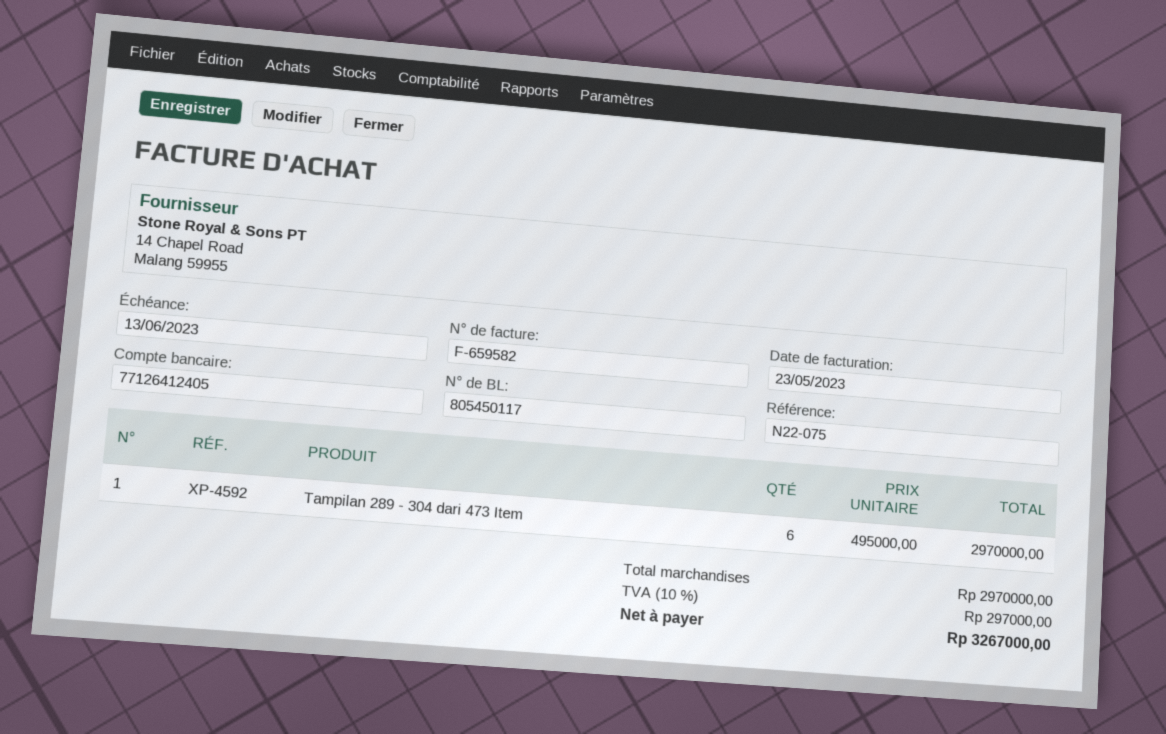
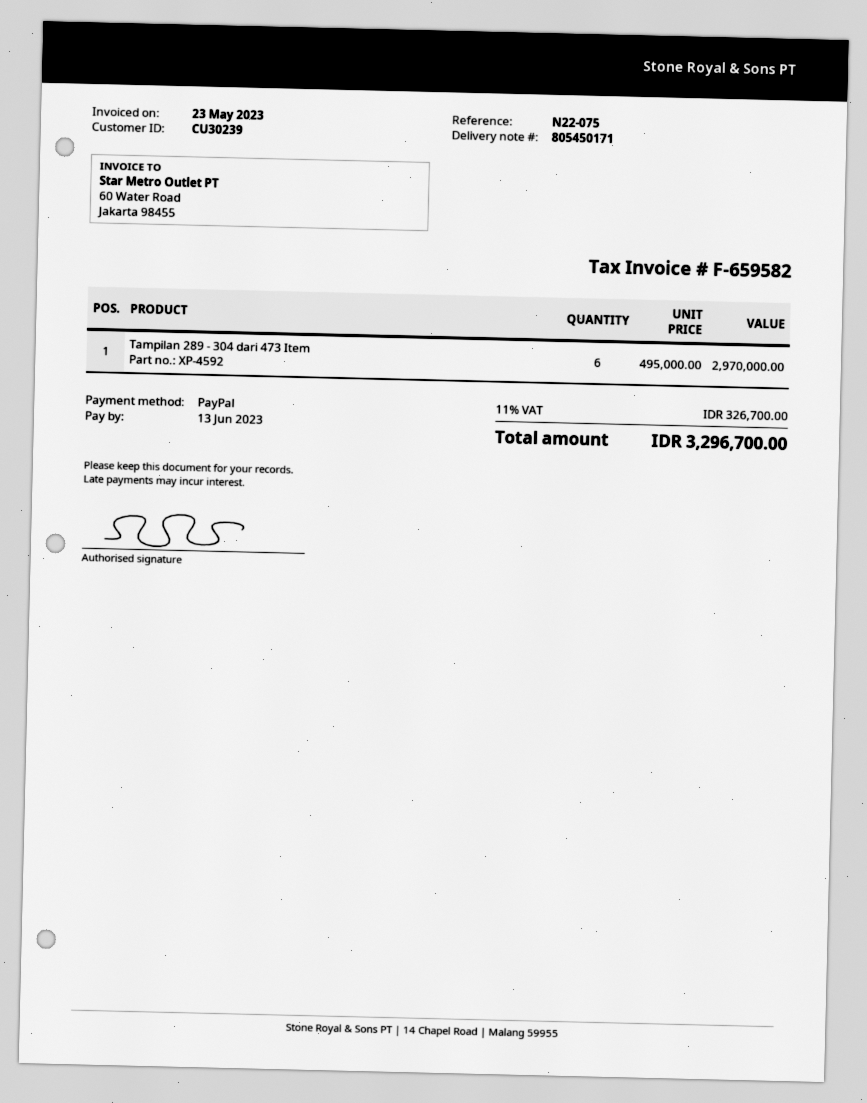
delivery note number: 805450117 -> 805450171
tax: 10% = 297000.00 -> 11% = 326700.00
total: 3267000.00 -> 3296700.00

